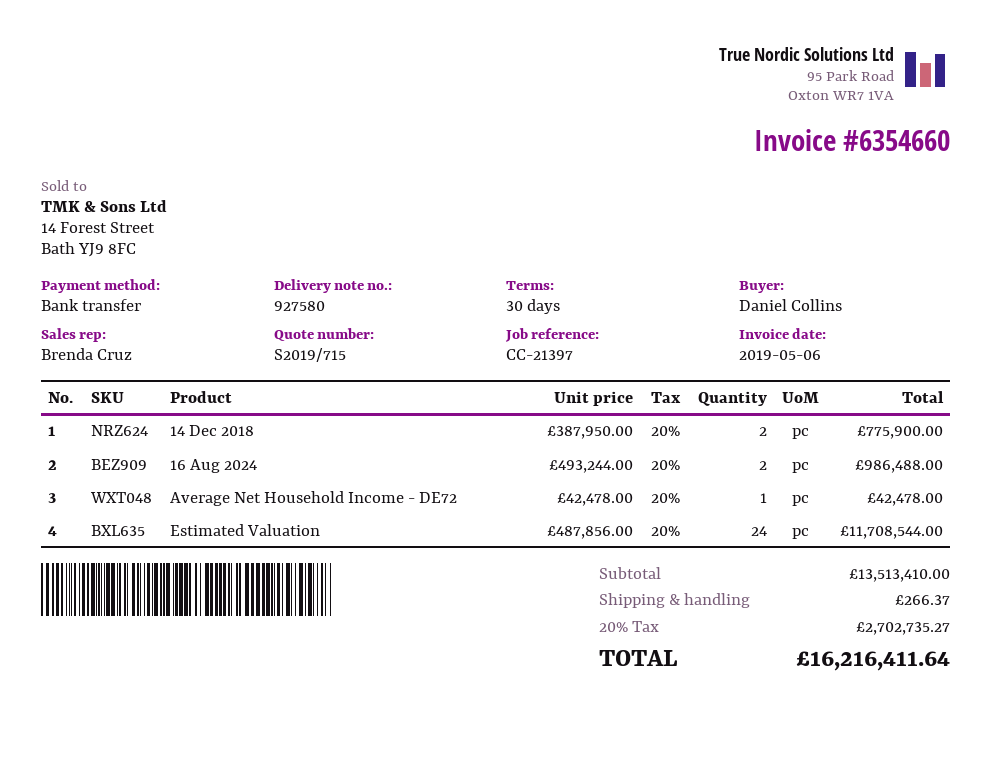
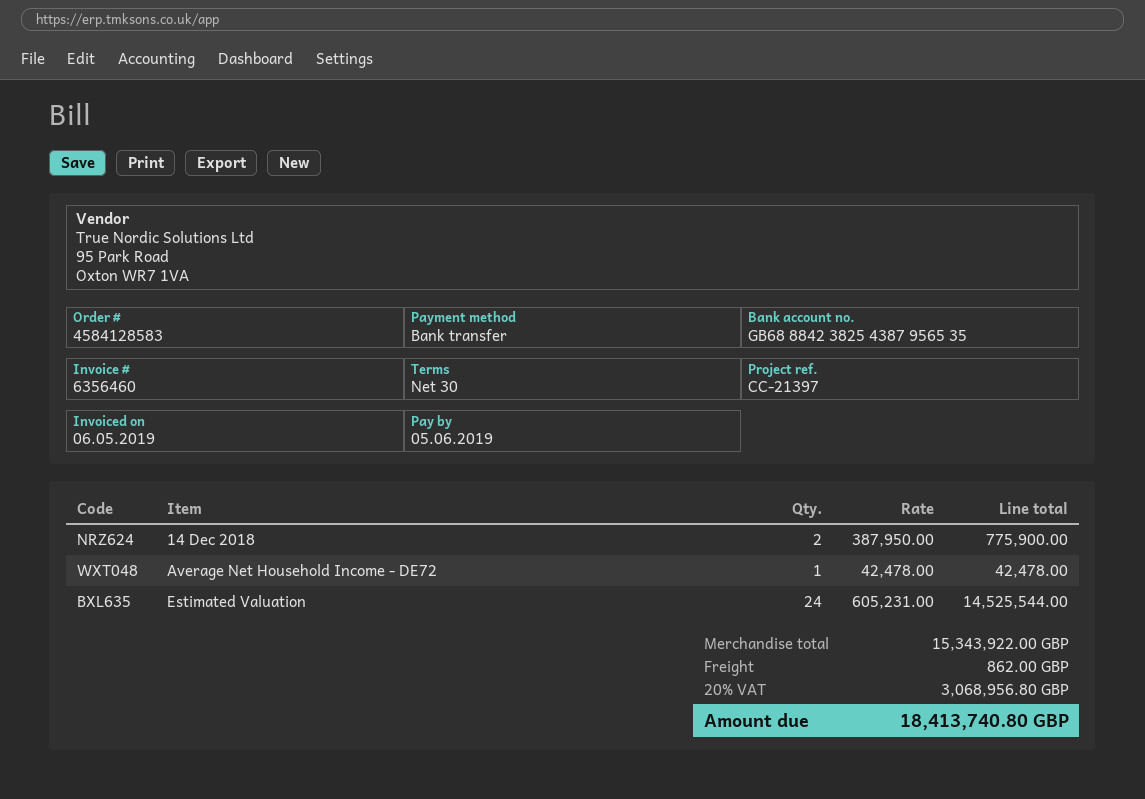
invoice number: 6354660 -> 6356460
16 Aug 2024: 2 x 493244.00 = 986488.00 -> none
Estimated Valuation: 24 x 487856.00 = 11708544.00 -> 24 x 605231.00 = 14525544.00
subtotal: 13513410.00 -> 15343922.00
shipping: 266.37 -> 862.00
tax: 20% = 2702735.27 -> 20% = 3068956.80
total: 16216411.64 -> 18413740.80

